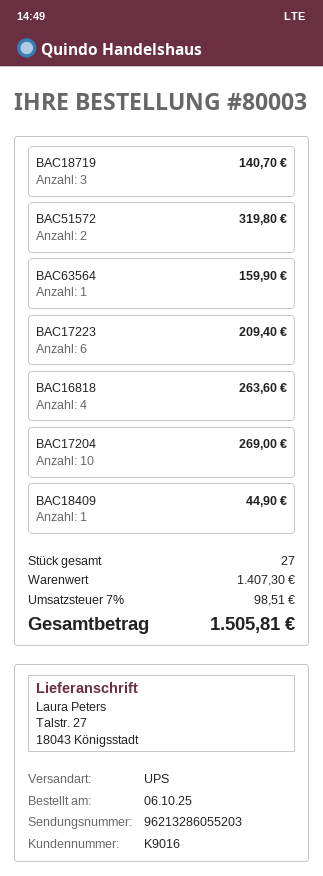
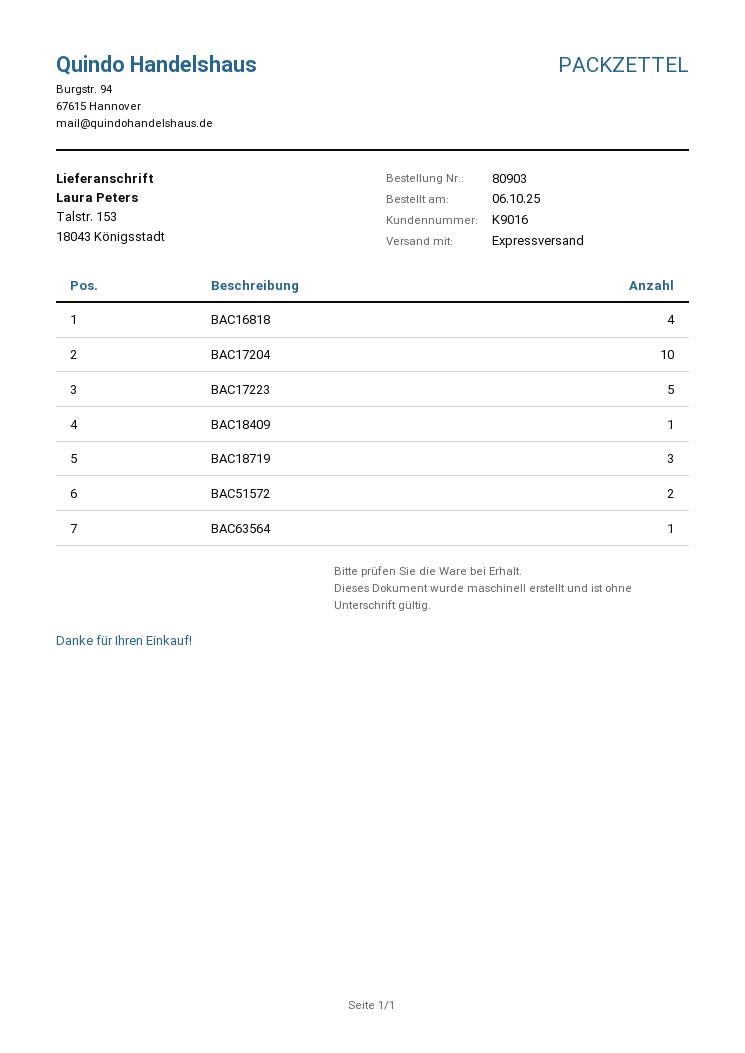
order number: 80003 -> 80903
shipping method: UPS -> express
ship to: Talstr. 27, 18043 Königsstadt -> Talstr. 153, 18043 Königsstadt
BAC17223: 6 -> 5

